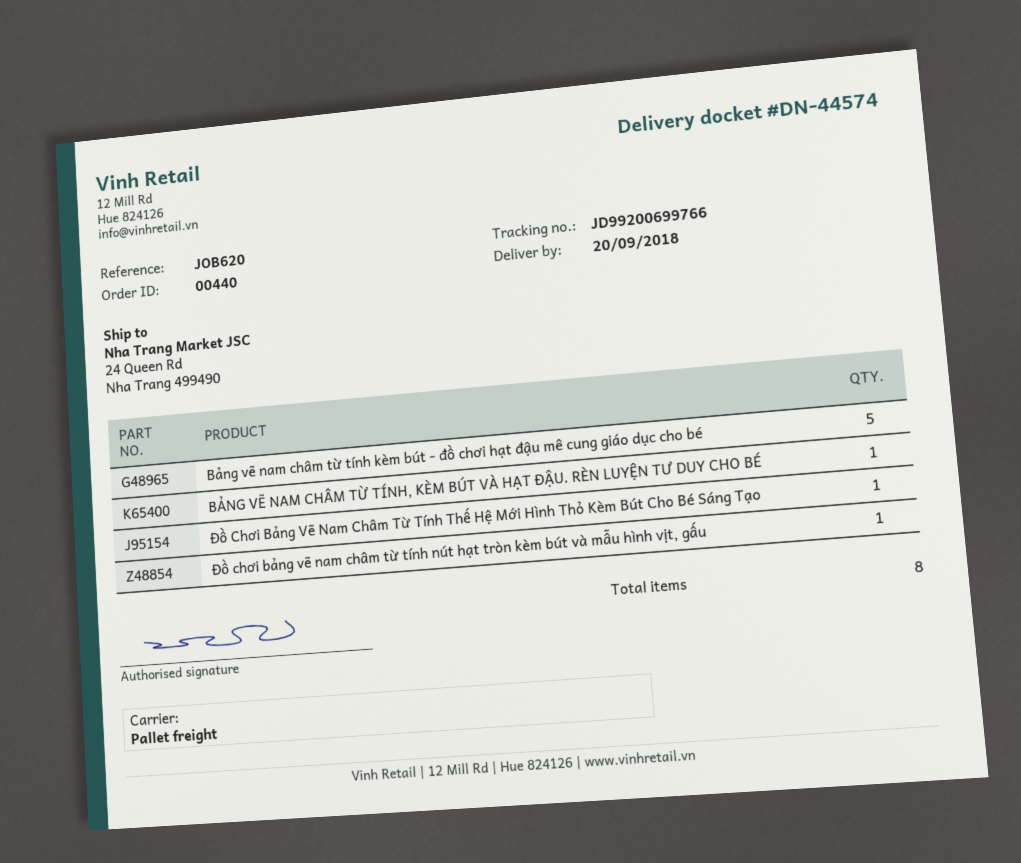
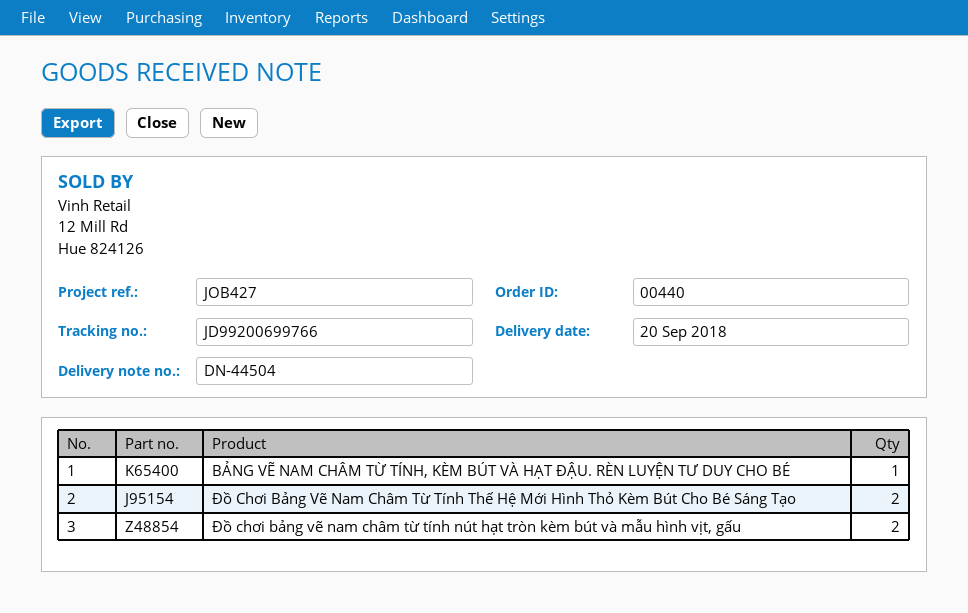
delivery note number: DN-44574 -> DN-44504
reference: JOB620 -> JOB427
Bảng vẽ nam châm từ tính kèm bút - đồ chơi hạt đậu mê cung giáo dục cho bé: 5 -> none
Đồ Chơi Bảng Vẽ Nam Châm Từ Tính Thế Hệ Mới Hình Thỏ Kèm Bút Cho Bé Sáng Tạo: 1 -> 2
Đồ chơi bảng vẽ nam châm từ tính nút hạt tròn kèm bút và mẫu hình vịt, gấu: 1 -> 2

